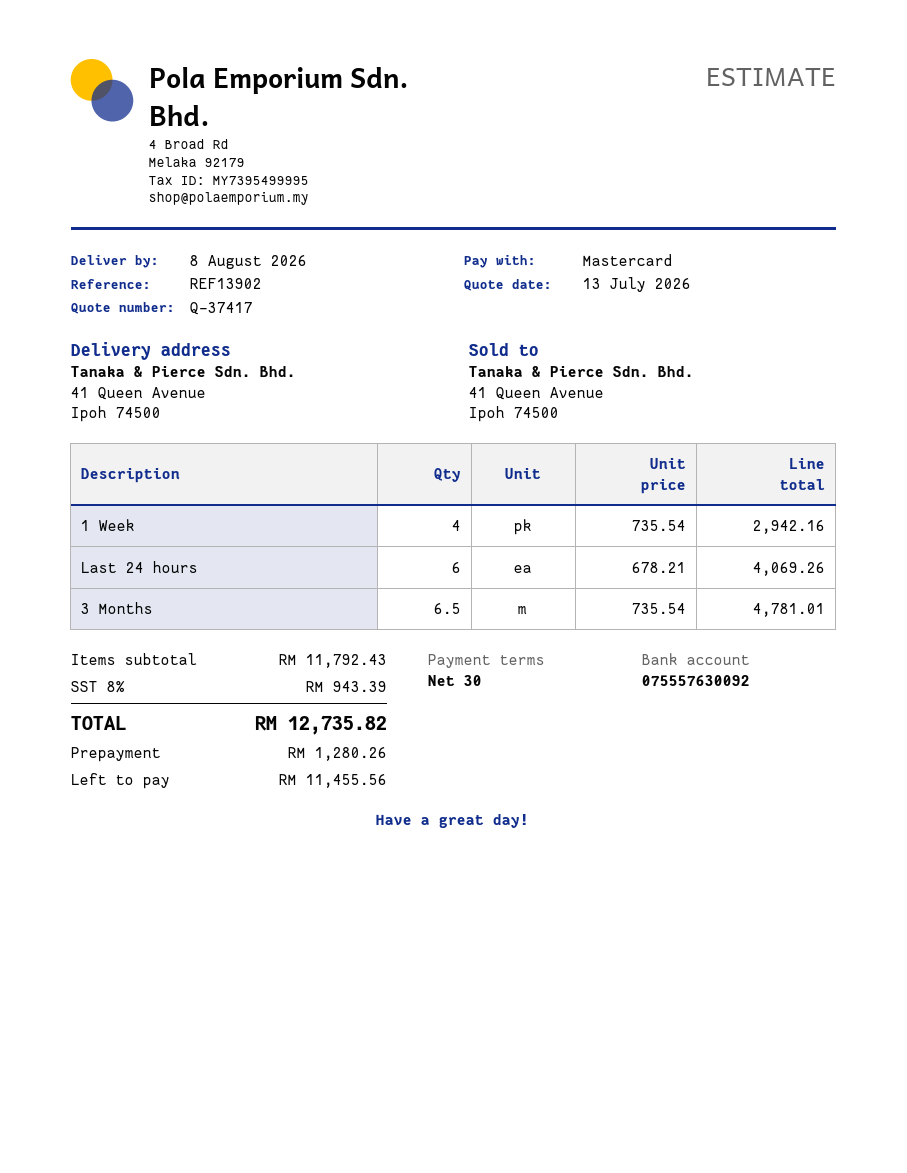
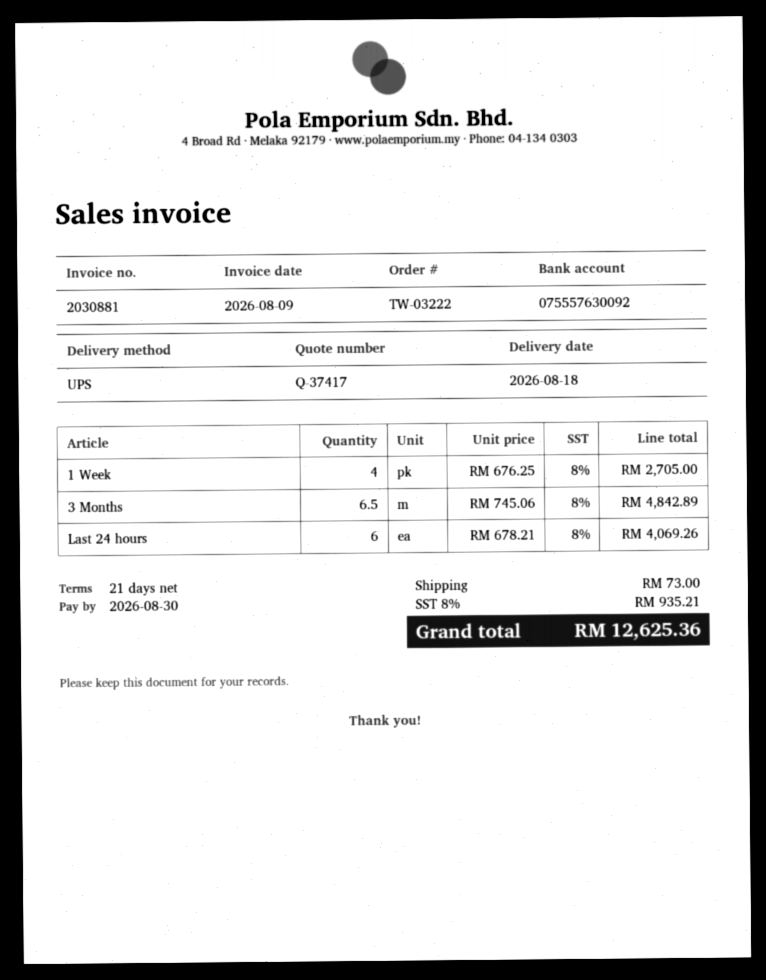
delivery date: 2026-08-08 -> 2026-08-18
payment terms: 30 days -> 21 days
1 Week: 4 x 735.54 = 2942.16 -> 4 x 676.25 = 2705.00
3 Months: 6.5 x 735.54 = 4781.01 -> 6.5 x 745.06 = 4842.89
shipping: none -> 73.00
tax: 8% = 943.39 -> 8% = 935.21
total: 12735.82 -> 12625.36

